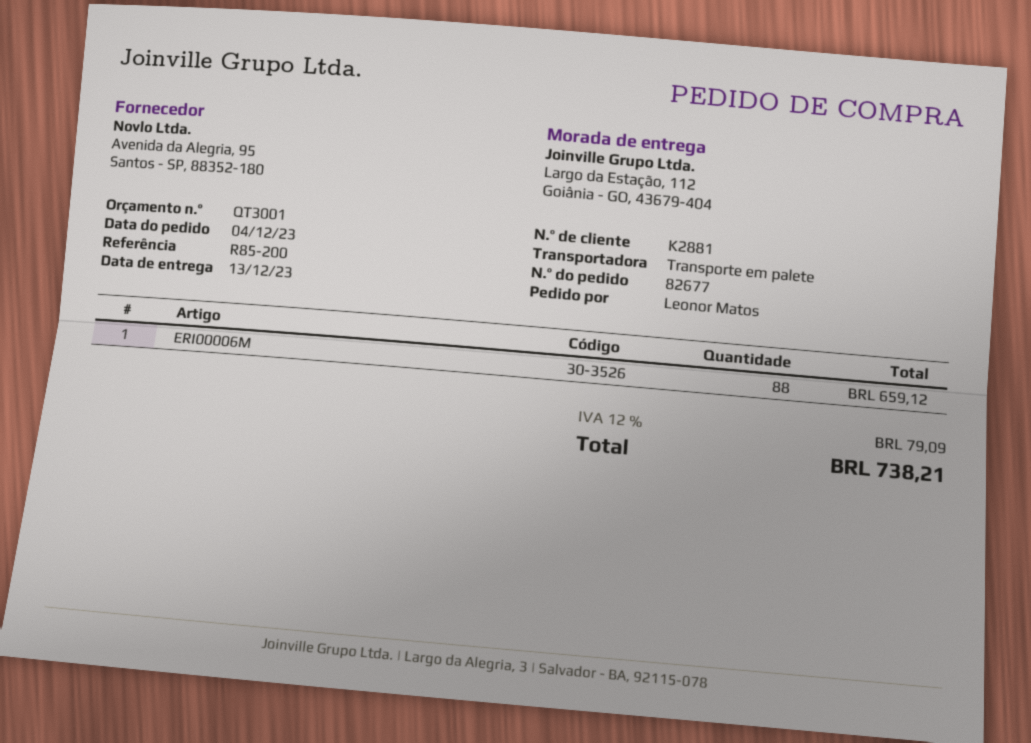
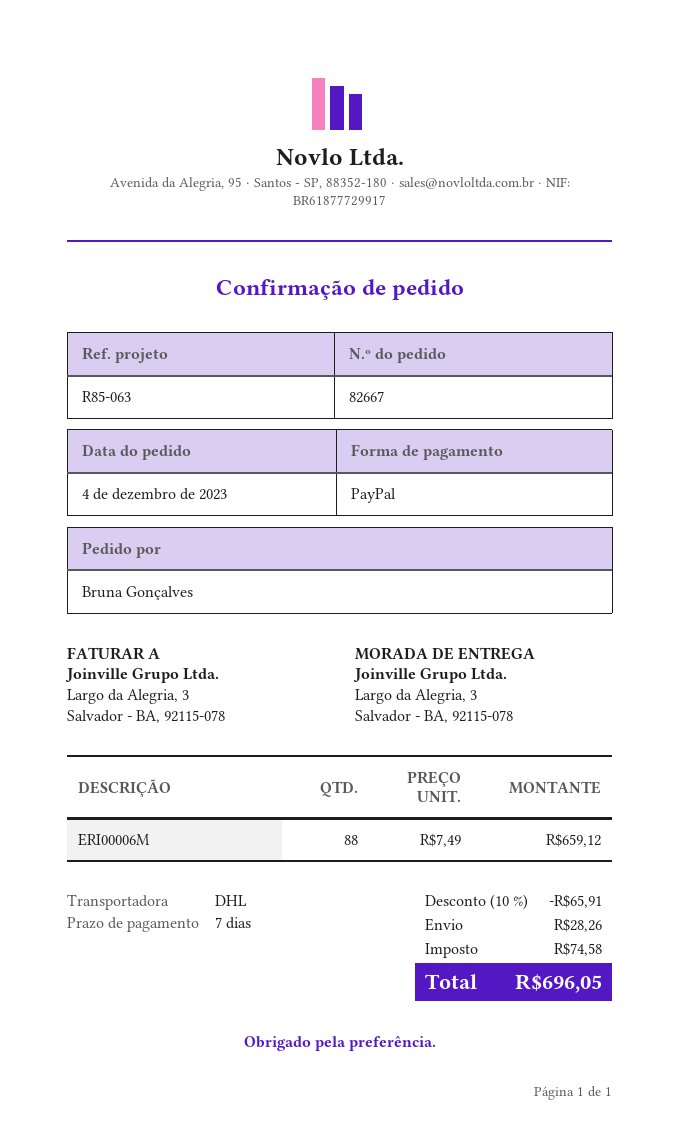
order number: 82677 -> 82667
reference: R85-200 -> R85-063
ordered by: Leonor Matos -> Bruna Gonçalves
shipping method: pallet freight -> DHL
ship to: Largo da Estação, 112, Goiânia - GO, 43679-404 -> Largo da Alegria, 3, Salvador - BA, 92115-078
discount: none -> 10% = 65.91
shipping: none -> 28.26
tax: 79.09 -> 74.58
total: 738.21 -> 696.05

